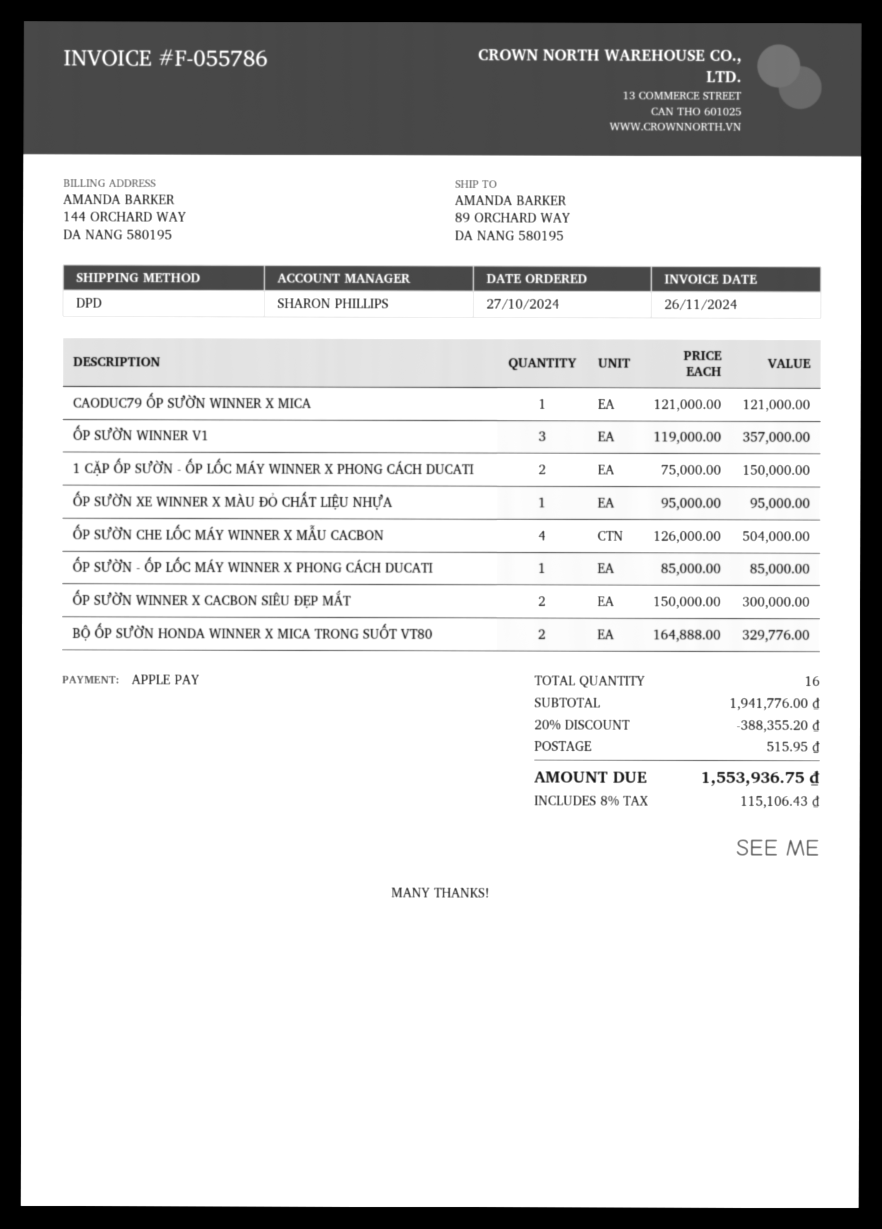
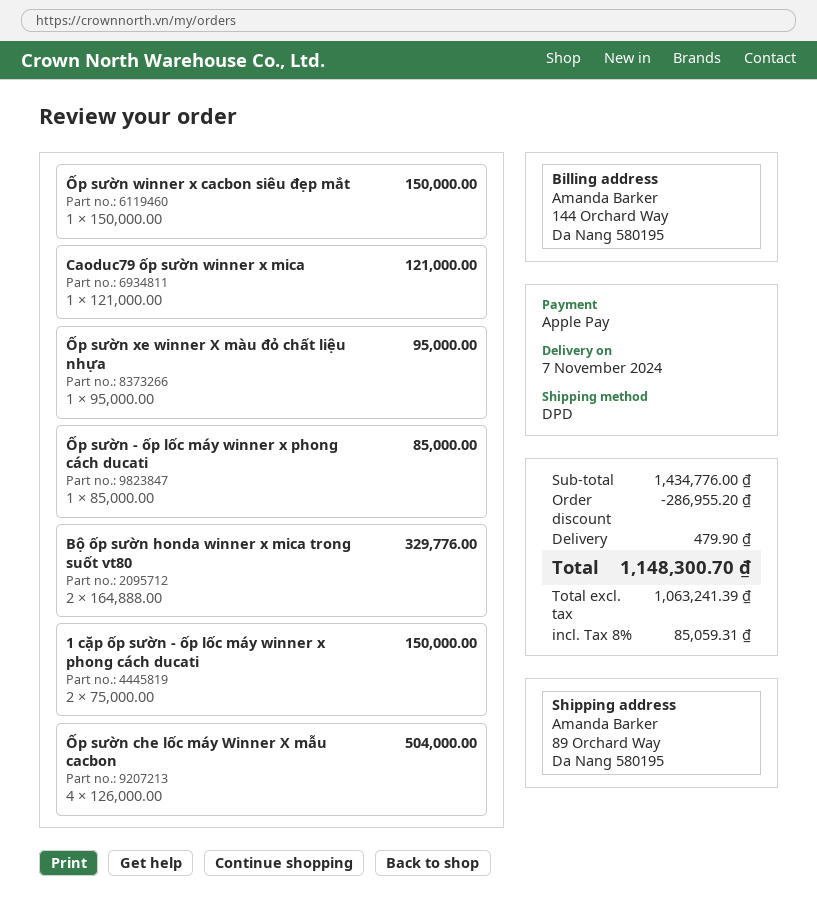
ỐP SƯỜN WINNER V1: 3 x 119000.00 = 357000.00 -> none
ỐP SƯỜN WINNER X CACBON SIÊU ĐẸP MẮT: 2 x 150000.00 = 300000.00 -> 1 x 150000.00 = 150000.00
subtotal: 1941776.00 -> 1434776.00
discount: 388355.20 -> 286955.20
shipping: 515.95 -> 479.90
tax: 8% = 115106.43 -> 8% = 85059.31
total: 1553936.75 -> 1148300.70

